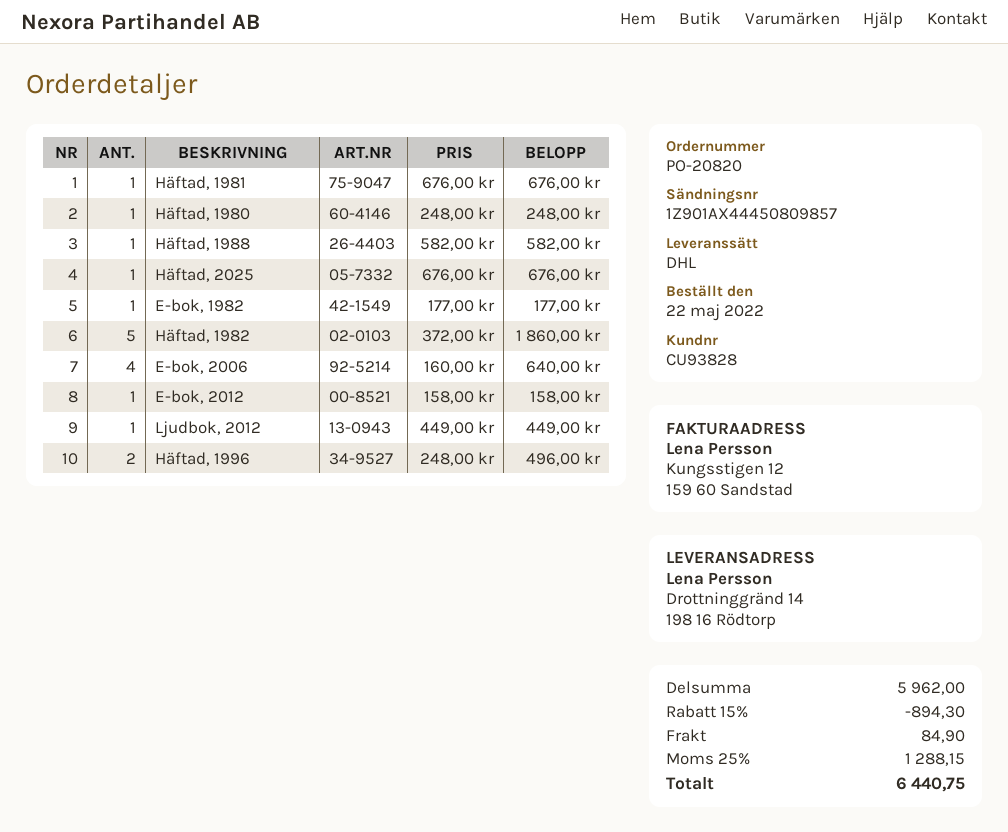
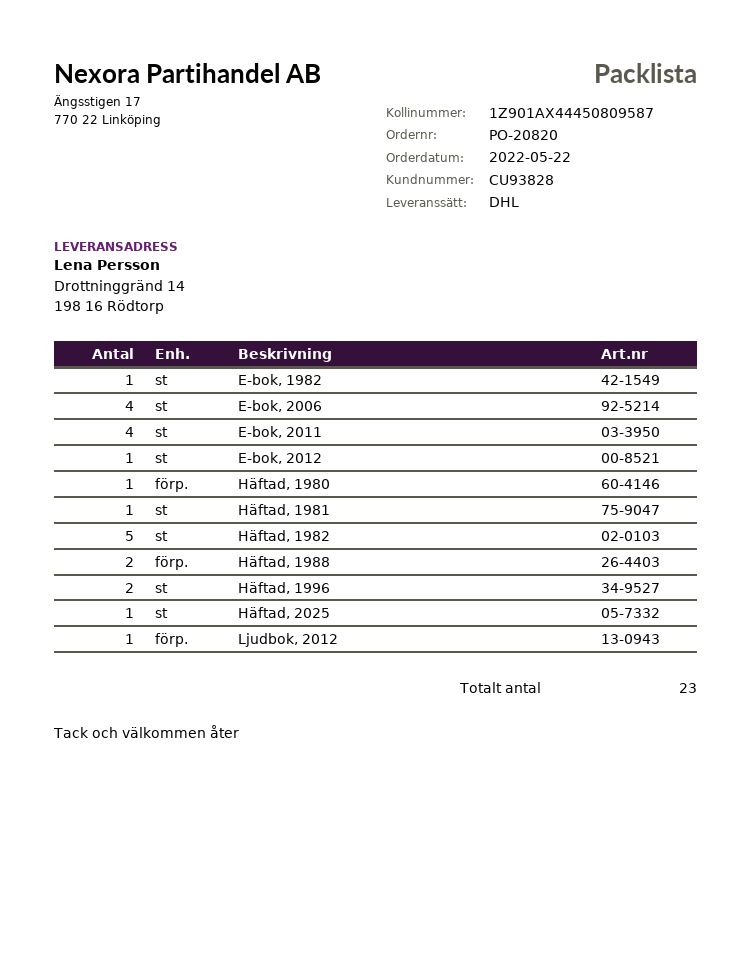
tracking number: 1Z901AX44450809857 -> 1Z901AX44450809587
Häftad, 1988: 1 -> 2
E-bok, 2011: none -> 4

